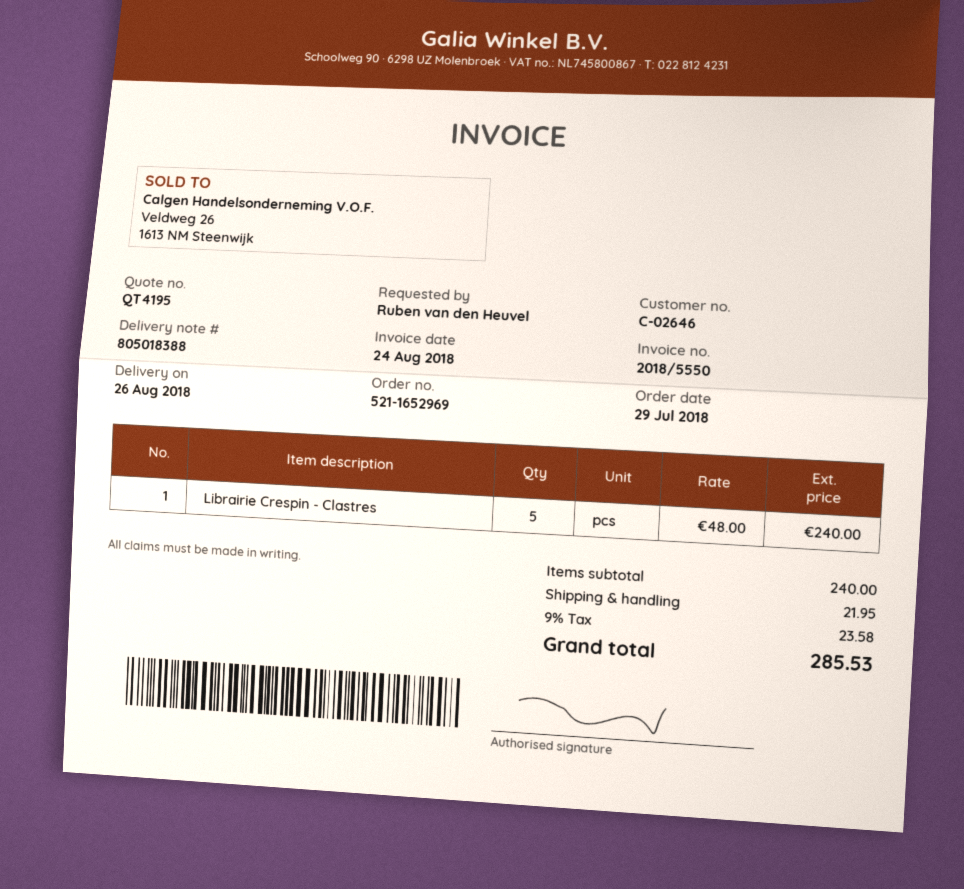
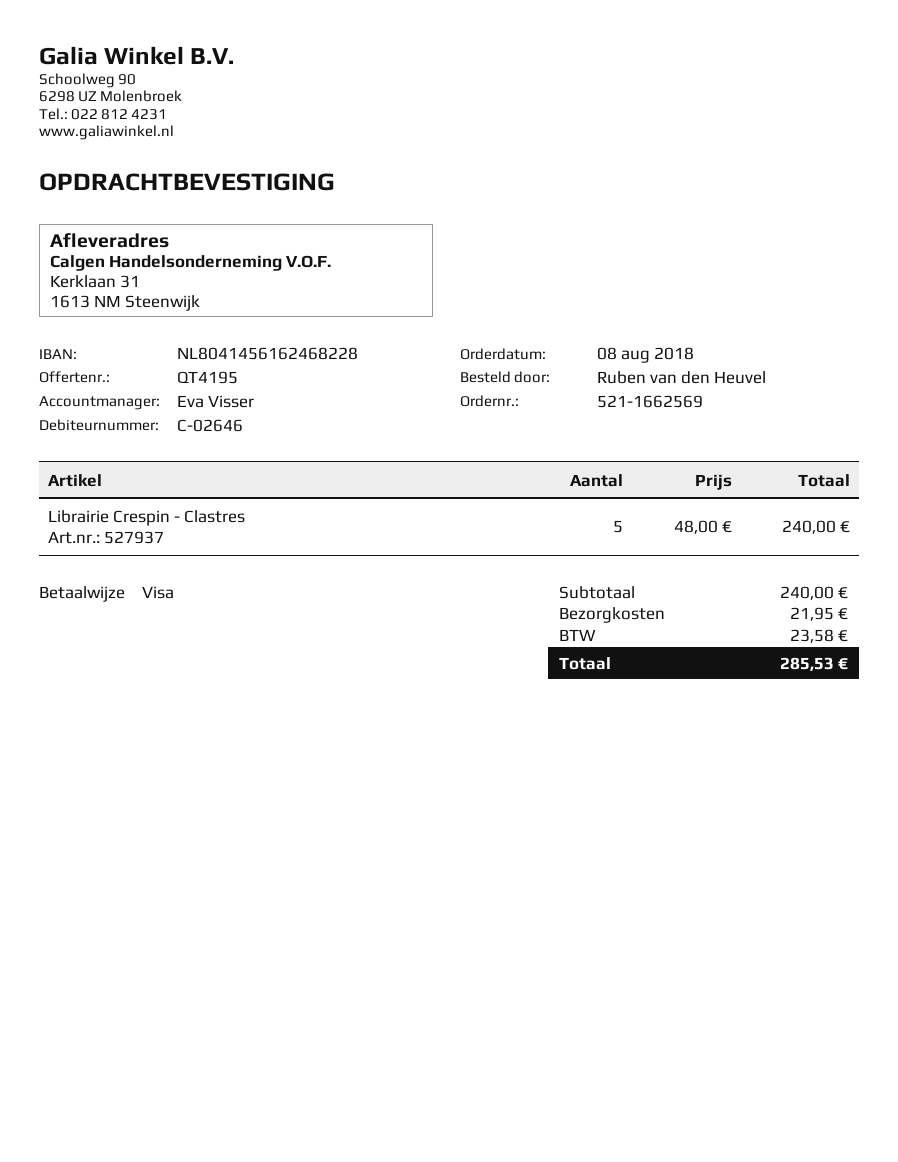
order number: 521-1652969 -> 521-1662569
order date: 2018-07-29 -> 2018-08-08

